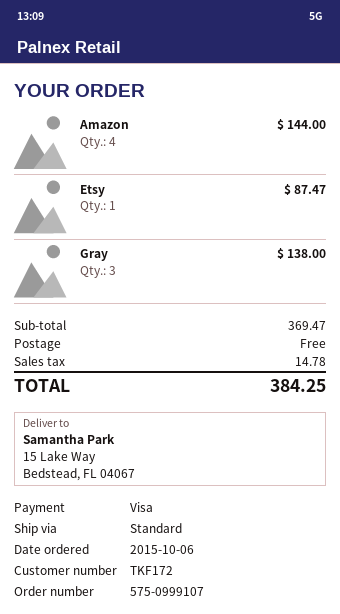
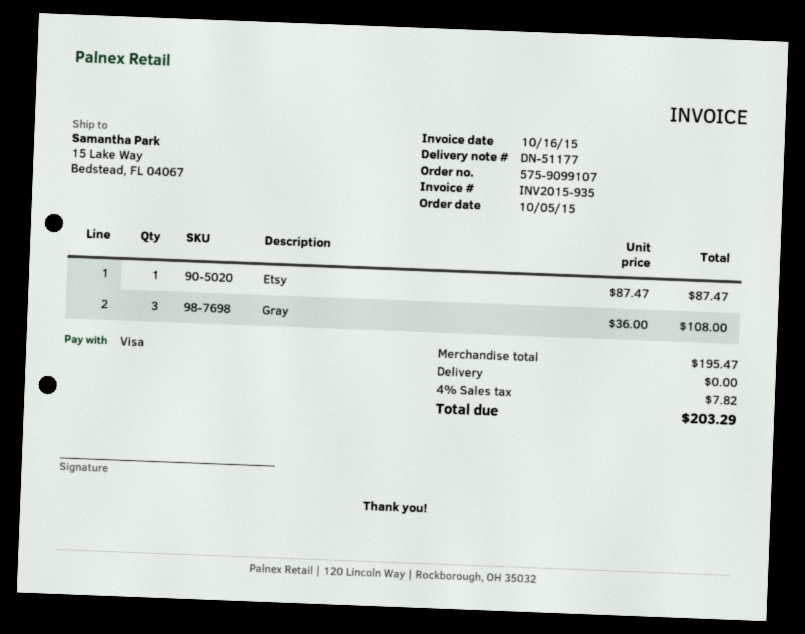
order number: 575-0999107 -> 575-9099107
order date: 2015-10-06 -> 2015-10-05
Amazon: 4 for 144.00 -> none
Gray: 3 for 138.00 -> 3 for 108.00
subtotal: 369.47 -> 195.47
tax: 14.78 -> 7.82
total: 384.25 -> 203.29

